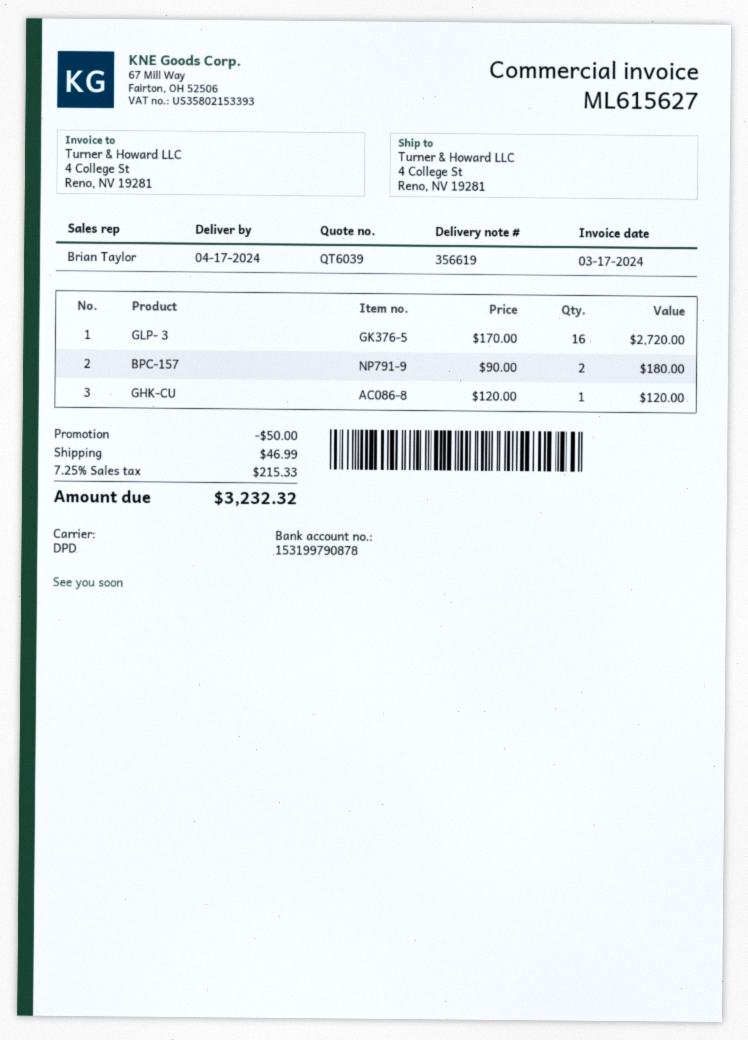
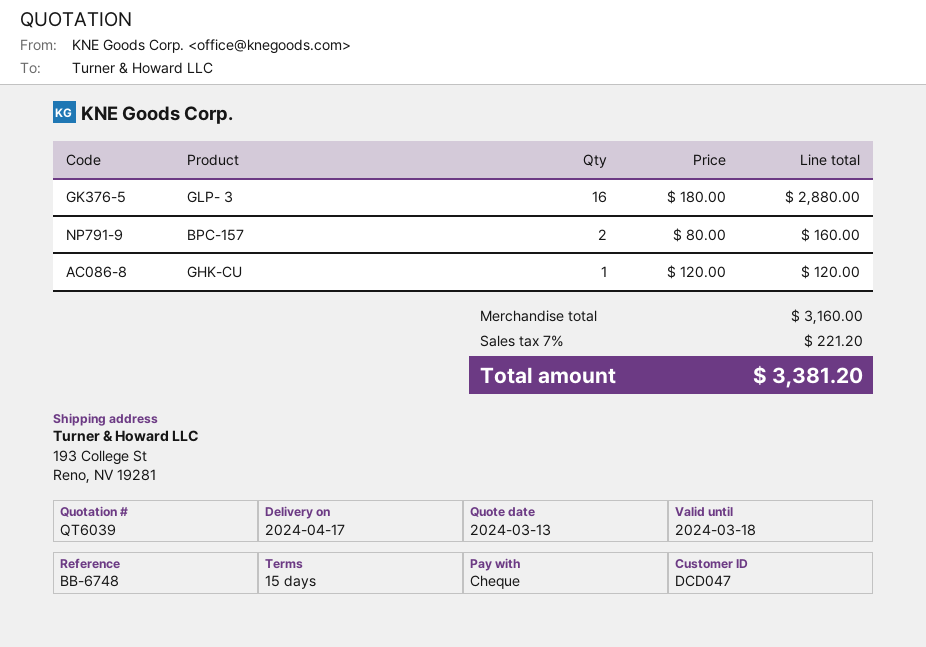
ship to: 4 College St, Reno, NV 19281 -> 193 College St, Reno, NV 19281
GLP- 3: 16 x 170.00 = 2720.00 -> 16 x 180.00 = 2880.00
BPC-157: 2 x 90.00 = 180.00 -> 2 x 80.00 = 160.00
discount: 50.00 -> none
shipping: 46.99 -> none
tax: 7.25% = 215.33 -> 7% = 221.20
total: 3232.32 -> 3381.20

